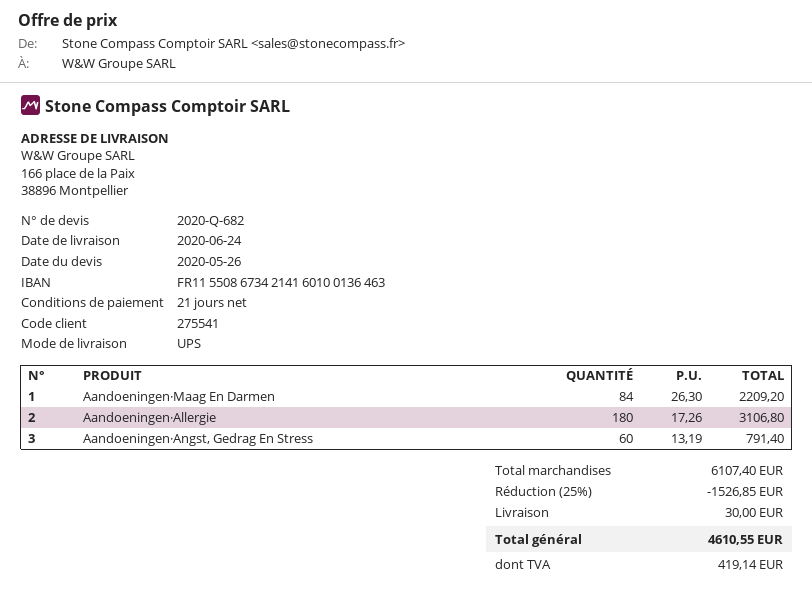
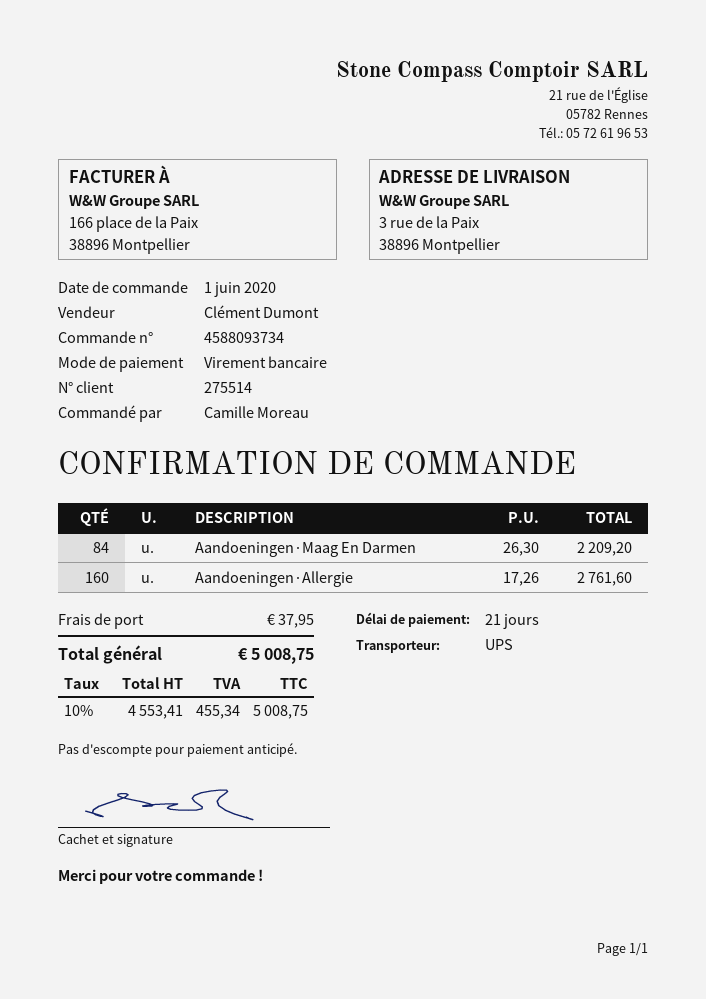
customer number: 275541 -> 275514
ship to: 166 place de la Paix, 38896 Montpellier -> 3 rue de la Paix, 38896 Montpellier
Aandoeningen·Allergie: 180 x 17.26 = 3106.80 -> 160 x 17.26 = 2761.60
Aandoeningen·Angst, Gedrag En Stress: 60 x 13.19 = 791.40 -> none
discount: 25% = 1526.85 -> none
shipping: 30.00 -> 37.95
tax: 419.14 -> 455.34
total: 4610.55 -> 5008.75

